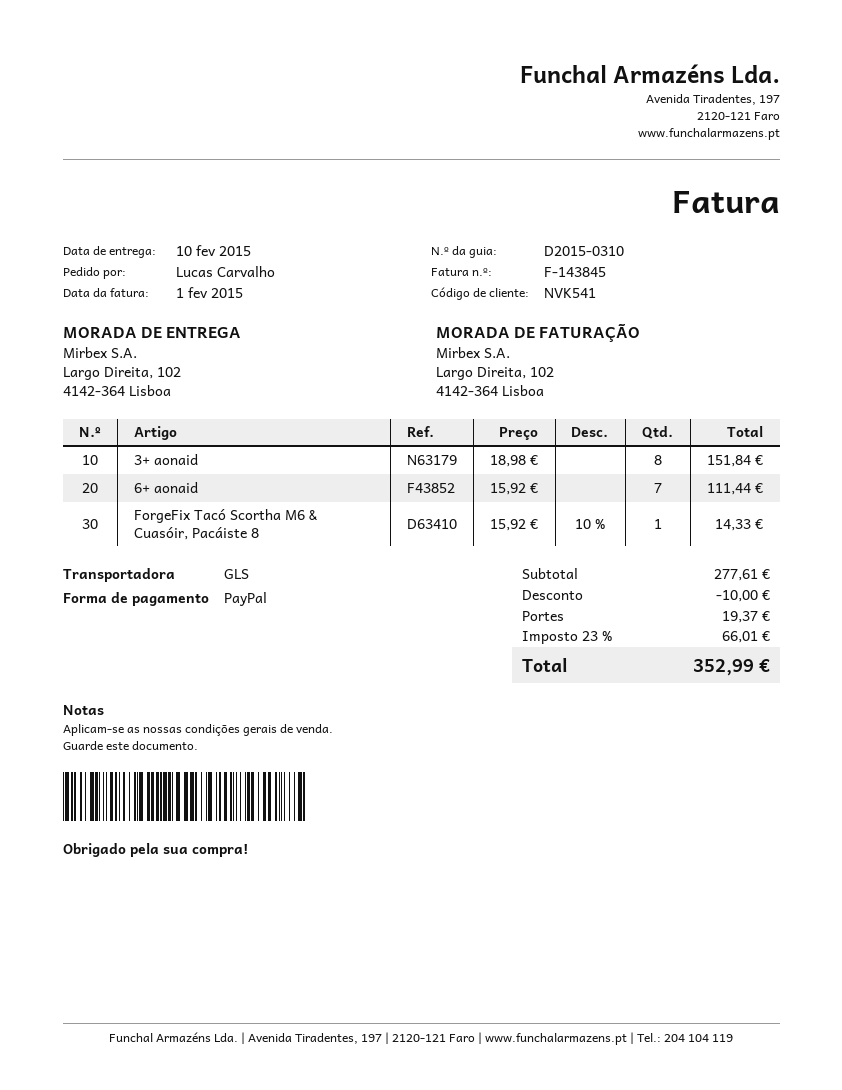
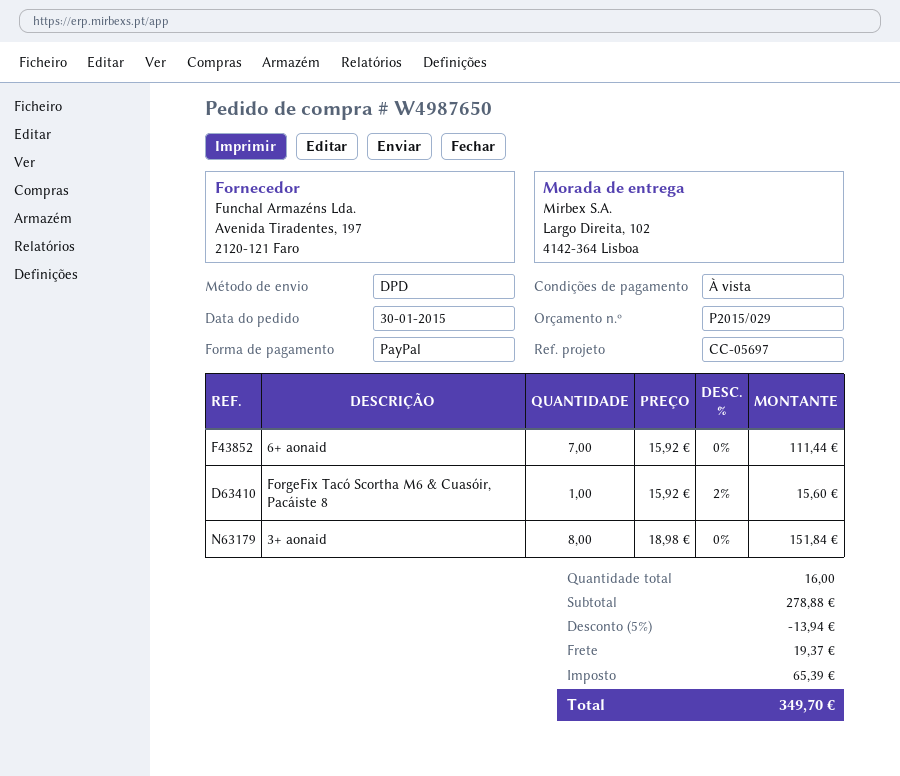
shipping method: GLS -> DPD
ForgeFix Tacó Scortha M6 & Cuasóir, Pacáiste 8: 1 x 15.92 - 10% = 14.33 -> 1 x 15.92 - 2% = 15.60
subtotal: 277.61 -> 278.88
discount: 10.00 -> 13.94
tax: 66.01 -> 65.39
total: 352.99 -> 349.70

